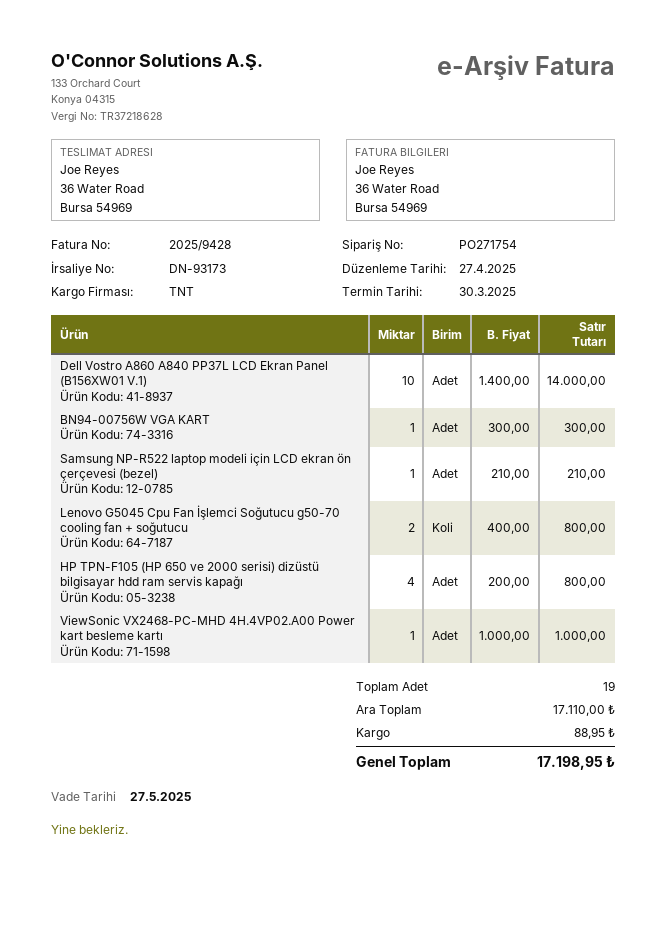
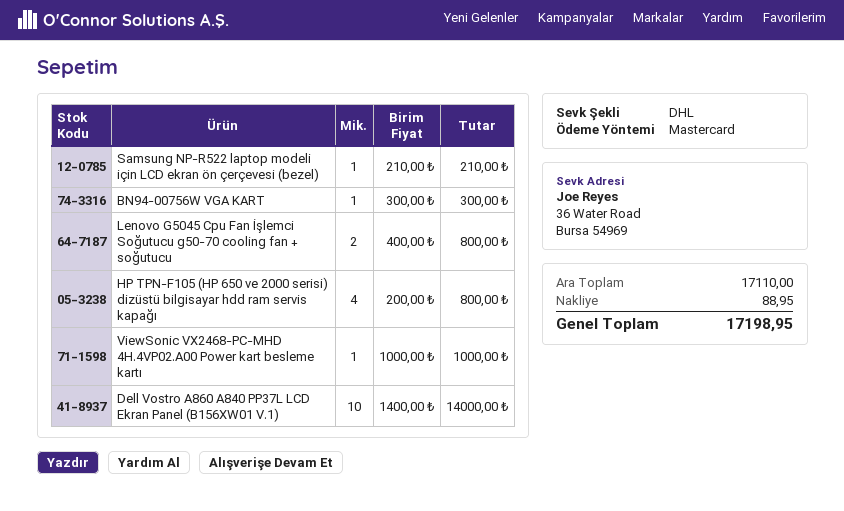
shipping method: TNT -> DHL

